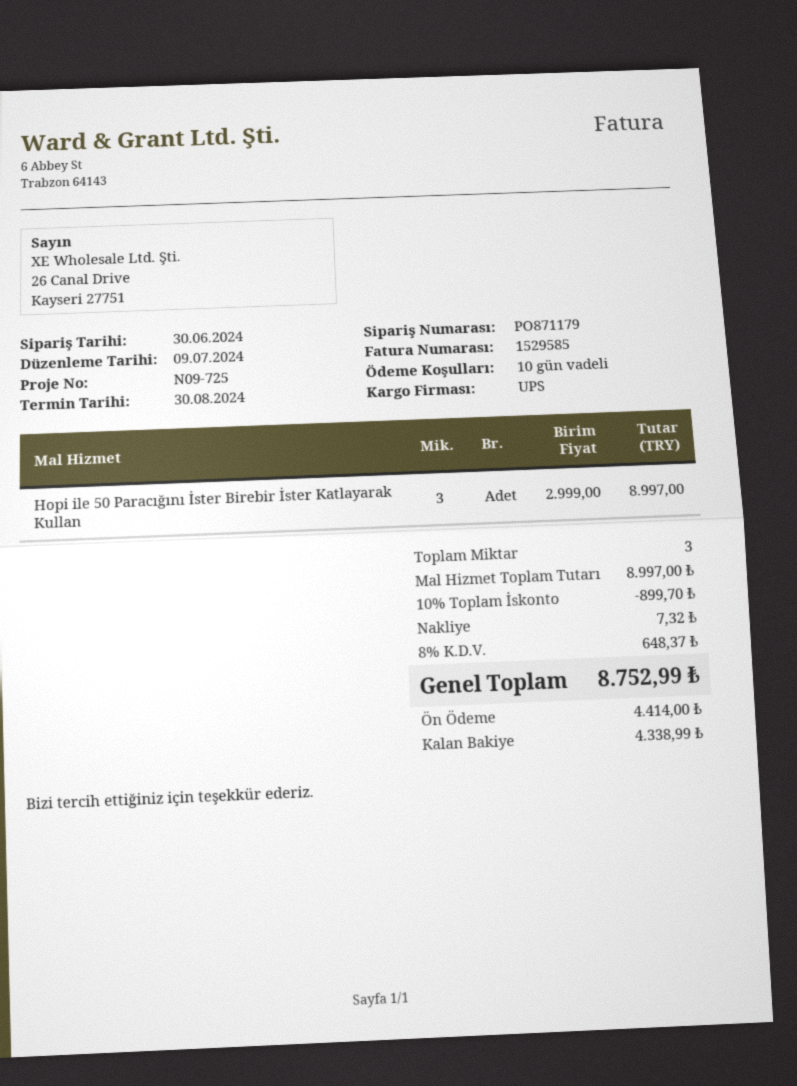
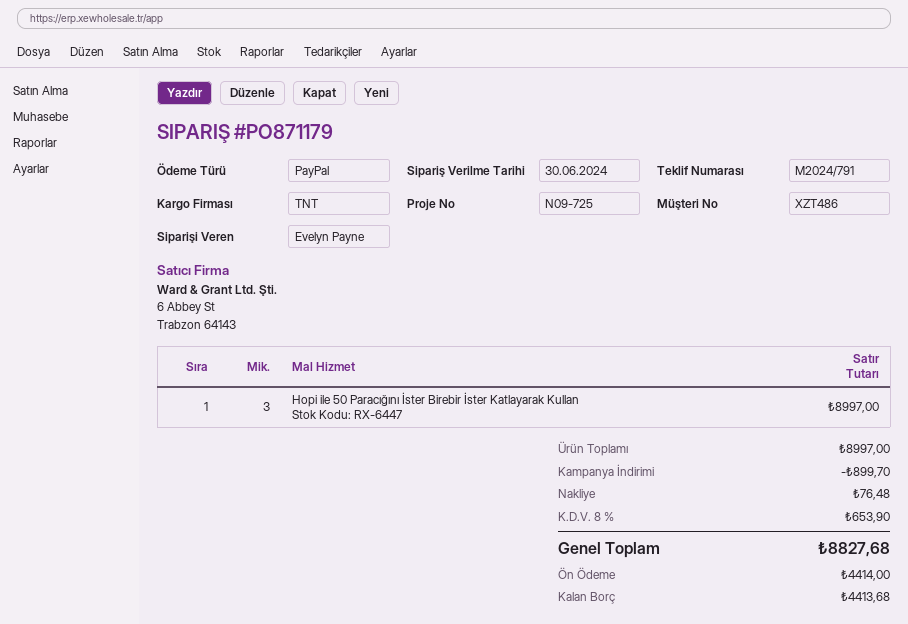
shipping method: UPS -> TNT
shipping: 7.32 -> 76.48
tax: 8% = 648.37 -> 8% = 653.90
total: 8752.99 -> 8827.68
balance: 4338.99 -> 4413.68

